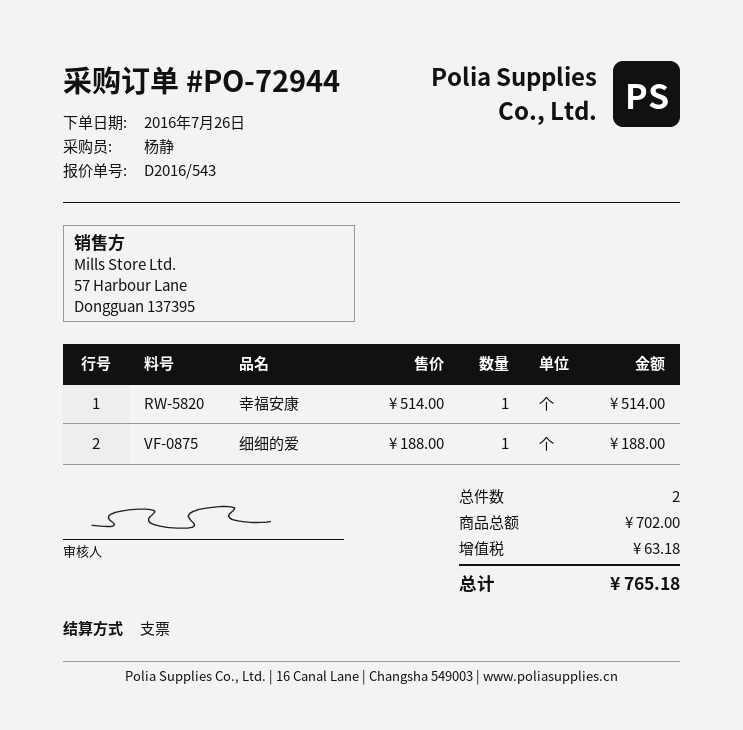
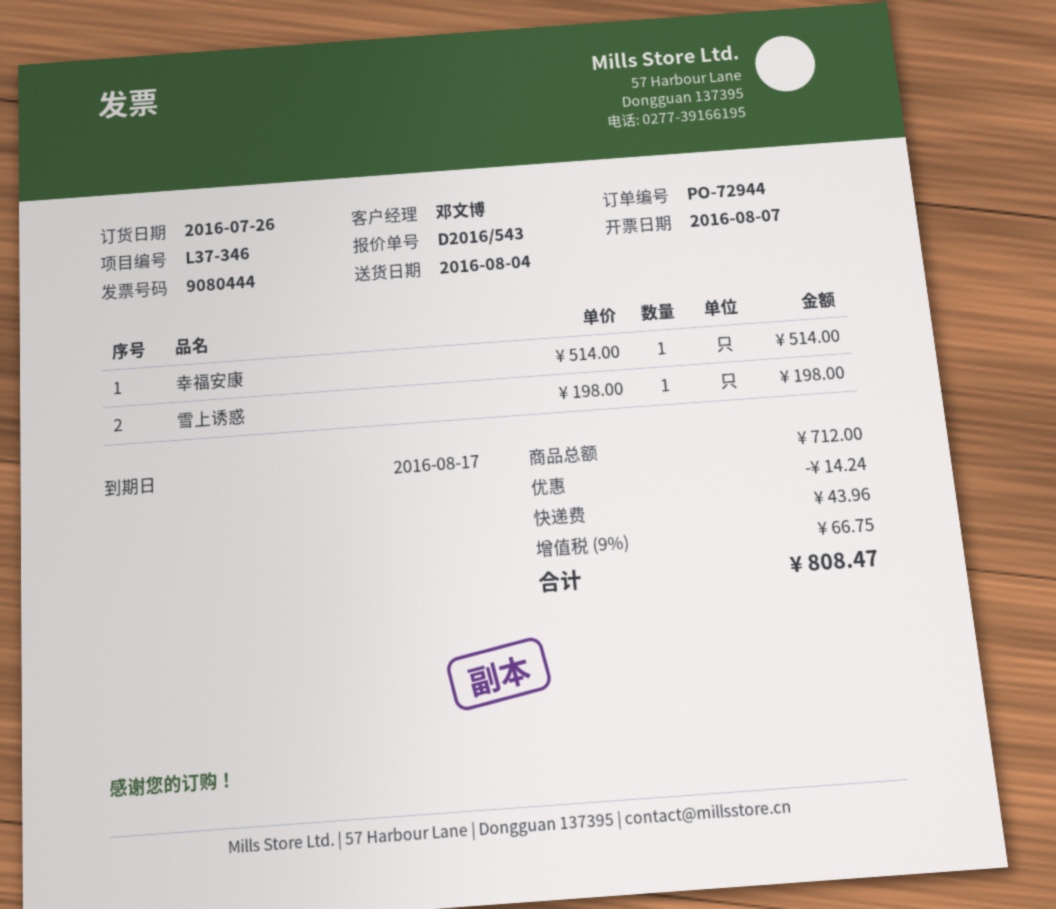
细细的爱: 1 x 188.00 = 188.00 -> none
雪上诱惑: none -> 1 x 198.00 = 198.00
subtotal: 702.00 -> 712.00
discount: none -> 14.24
shipping: none -> 43.96
tax: 63.18 -> 66.75
total: 765.18 -> 808.47

